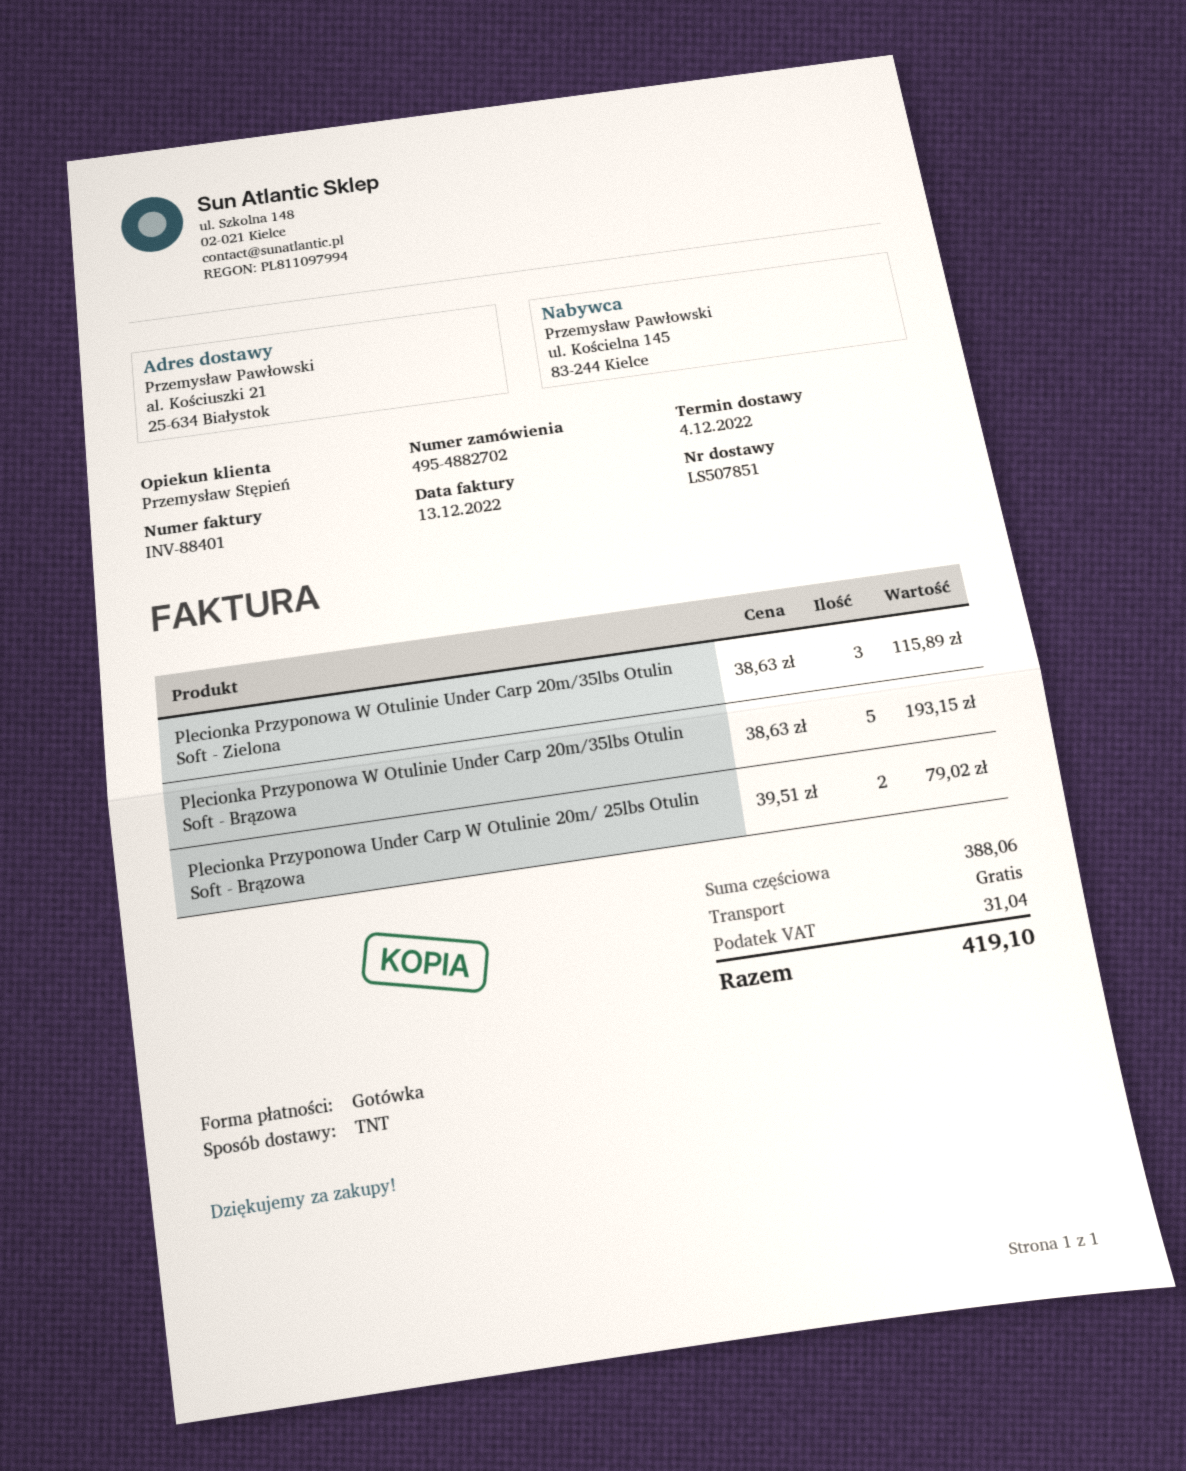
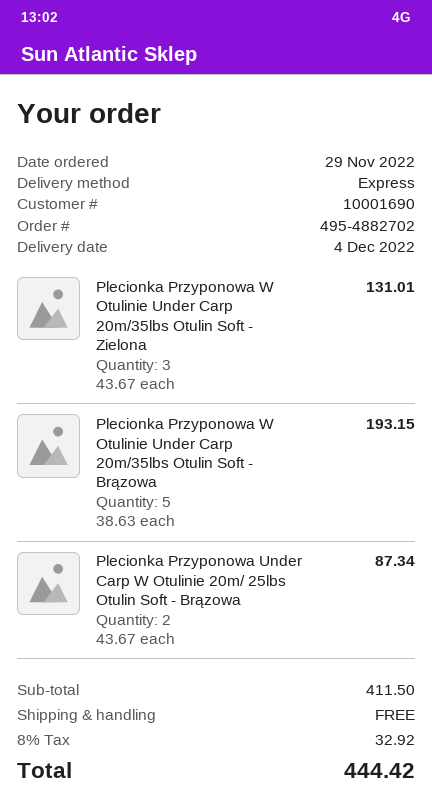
shipping method: TNT -> express
Plecionka Przyponowa W Otulinie Under Carp 20m/35lbs Otulin Soft - Zielona: 3 x 38.63 = 115.89 -> 3 x 43.67 = 131.01
Plecionka Przyponowa Under Carp W Otulinie 20m/ 25lbs Otulin Soft - Brązowa: 2 x 39.51 = 79.02 -> 2 x 43.67 = 87.34
subtotal: 388.06 -> 411.50
tax: 31.04 -> 32.92
total: 419.10 -> 444.42

